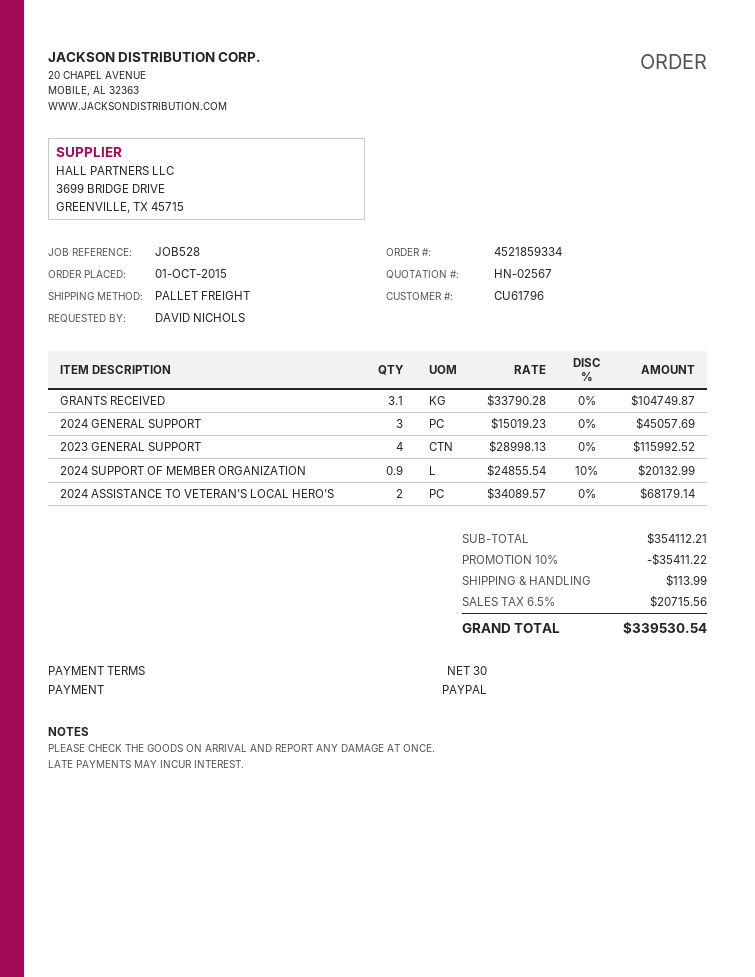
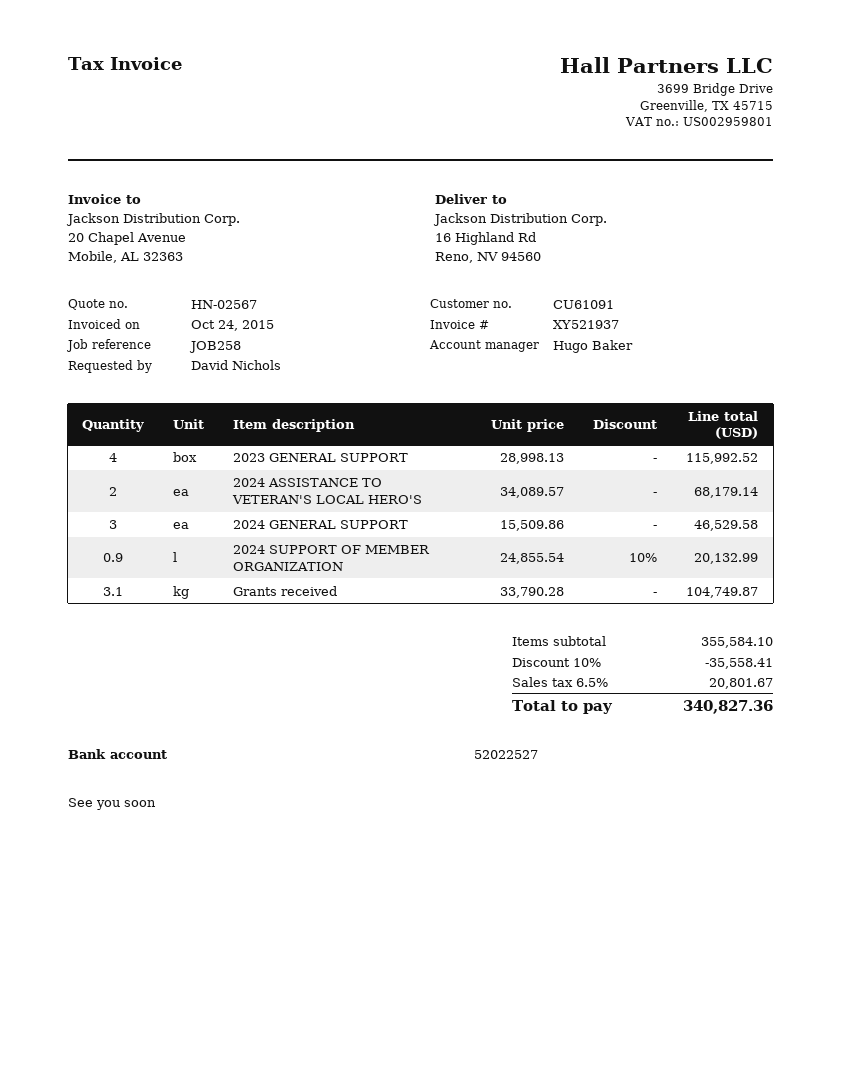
customer number: CU61796 -> CU61091
reference: JOB528 -> JOB258
2024 GENERAL SUPPORT: 3 x 15019.23 = 45057.69 -> 3 x 15509.86 = 46529.58
subtotal: 354112.21 -> 355584.10
discount: 10% = 35411.22 -> 10% = 35558.41
shipping: 113.99 -> none
tax: 6.5% = 20715.56 -> 6.5% = 20801.67
total: 339530.54 -> 340827.36

